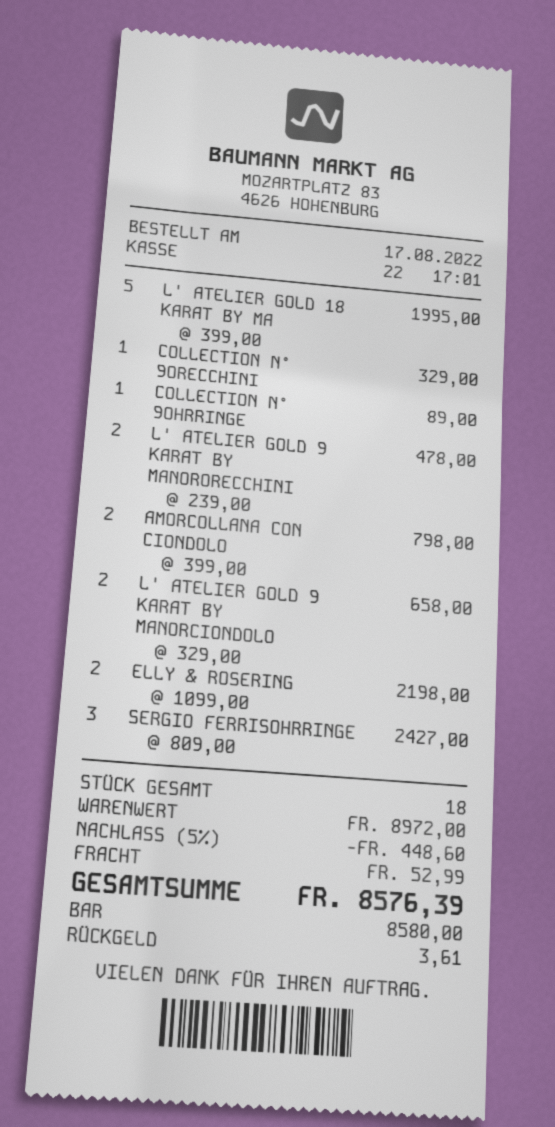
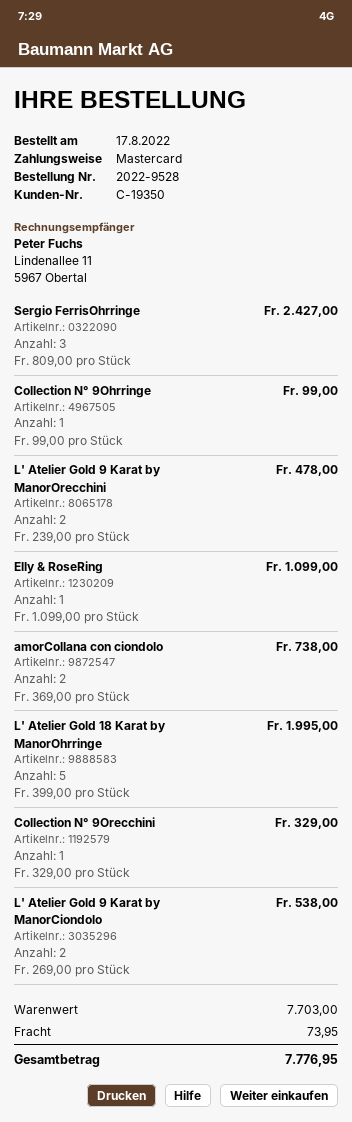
payment method: cash -> Mastercard
COLLECTION N° 9OHRRINGE: 1 x 89.00 = 89.00 -> 1 x 99.00 = 99.00
AMORCOLLANA CON CIONDOLO: 2 x 399.00 = 798.00 -> 2 x 369.00 = 738.00
L' ATELIER GOLD 9 KARAT BY MANORCIONDOLO: 2 x 329.00 = 658.00 -> 2 x 269.00 = 538.00
ELLY & ROSERING: 2 x 1099.00 = 2198.00 -> 1 x 1099.00 = 1099.00
subtotal: 8972.00 -> 7703.00
discount: 5% = 448.60 -> none
shipping: 52.99 -> 73.95
total: 8576.39 -> 7776.95

